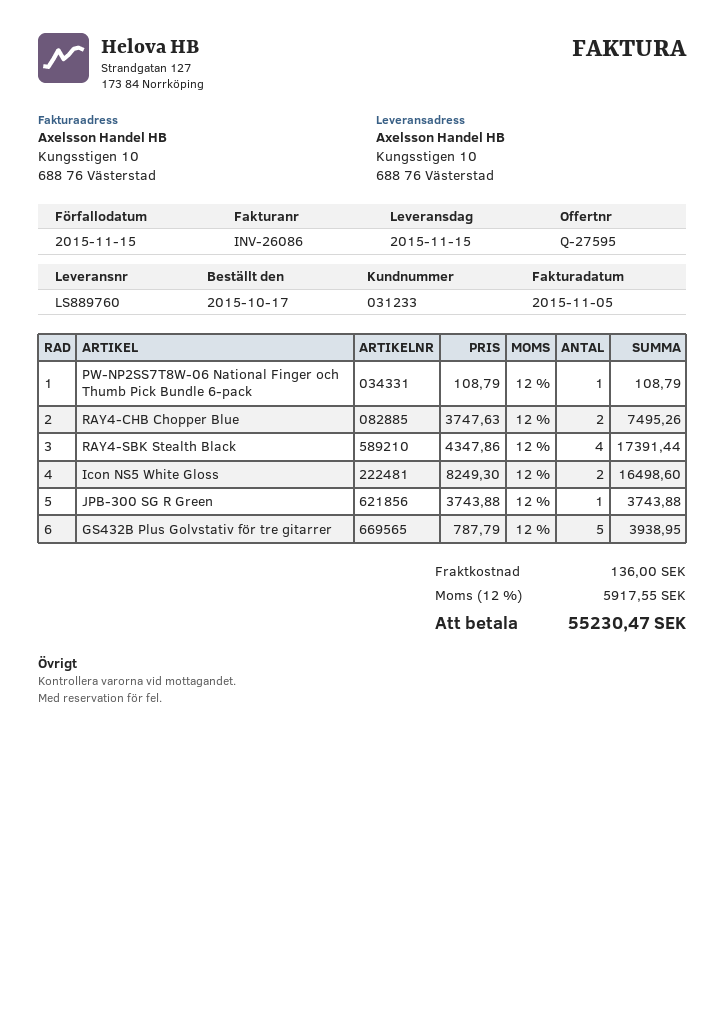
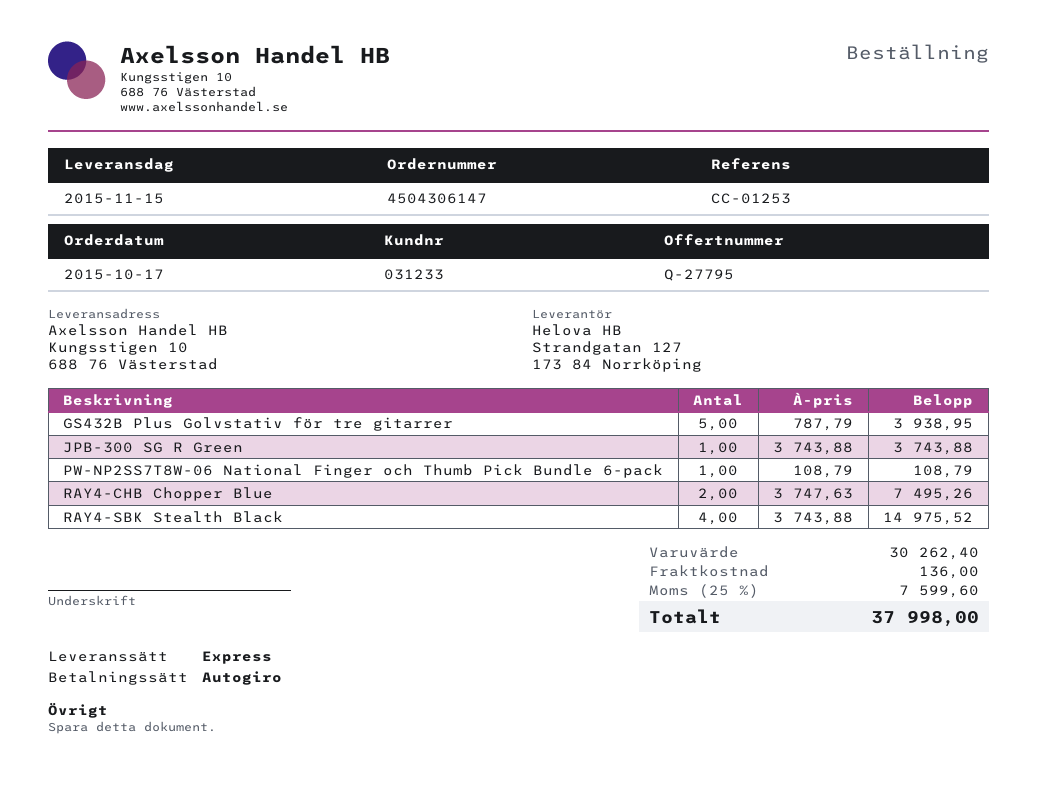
quote number: Q-27595 -> Q-27795
RAY4-SBK Stealth Black: 4 x 4347.86 = 17391.44 -> 4 x 3743.88 = 14975.52
Icon NS5 White Gloss: 2 x 8249.30 = 16498.60 -> none
tax: 12% = 5917.55 -> 25% = 7599.60
total: 55230.47 -> 37998.00

